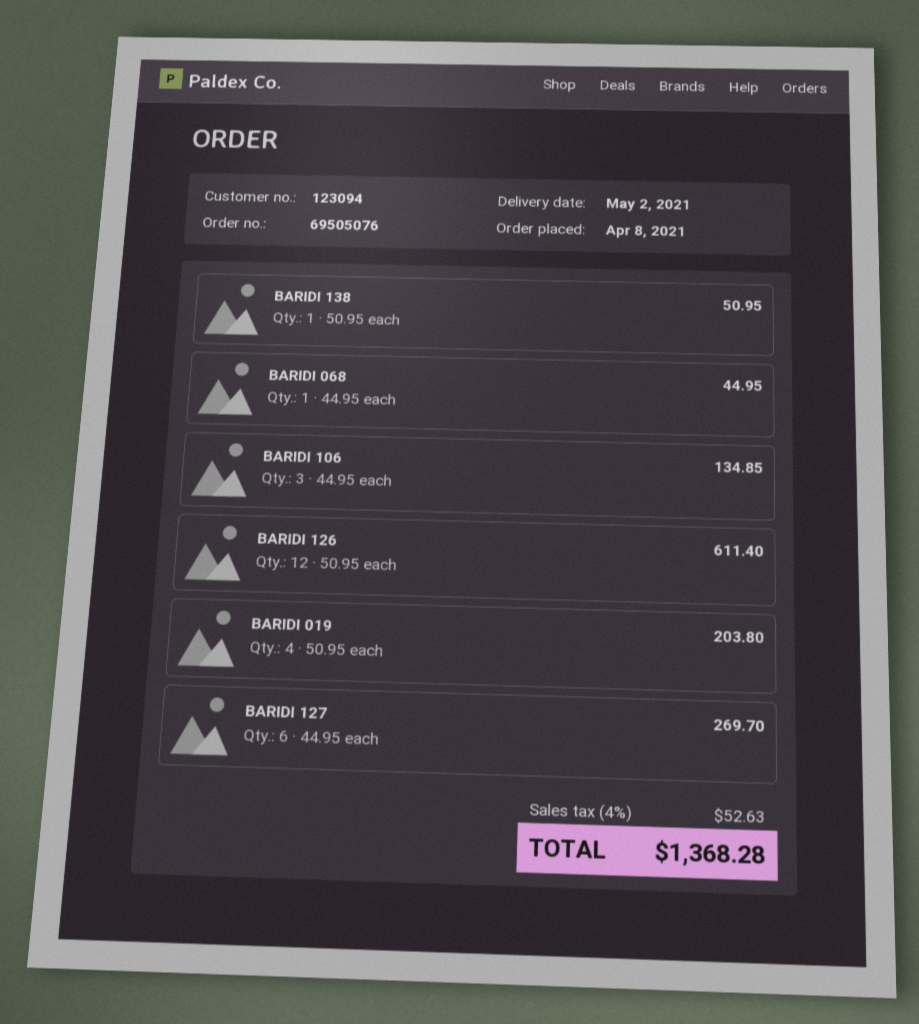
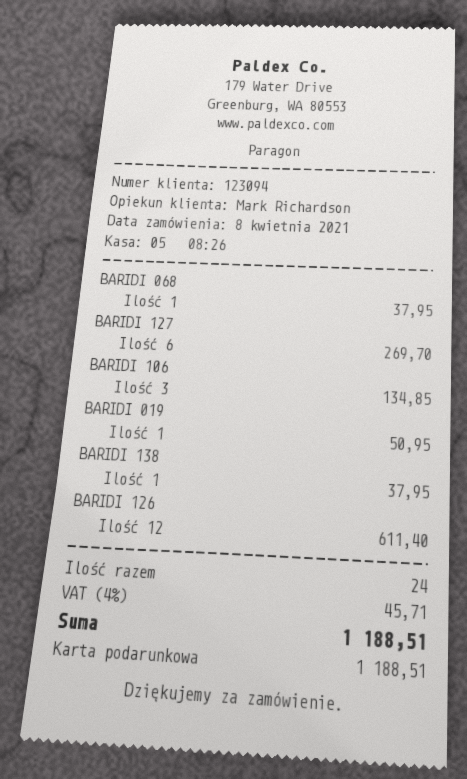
BARIDI 138: 1 for 50.95 -> 1 for 37.95
BARIDI 068: 1 for 44.95 -> 1 for 37.95
BARIDI 019: 4 for 203.80 -> 1 for 50.95
tax: 4% = 52.63 -> 4% = 45.71
total: 1368.28 -> 1188.51

